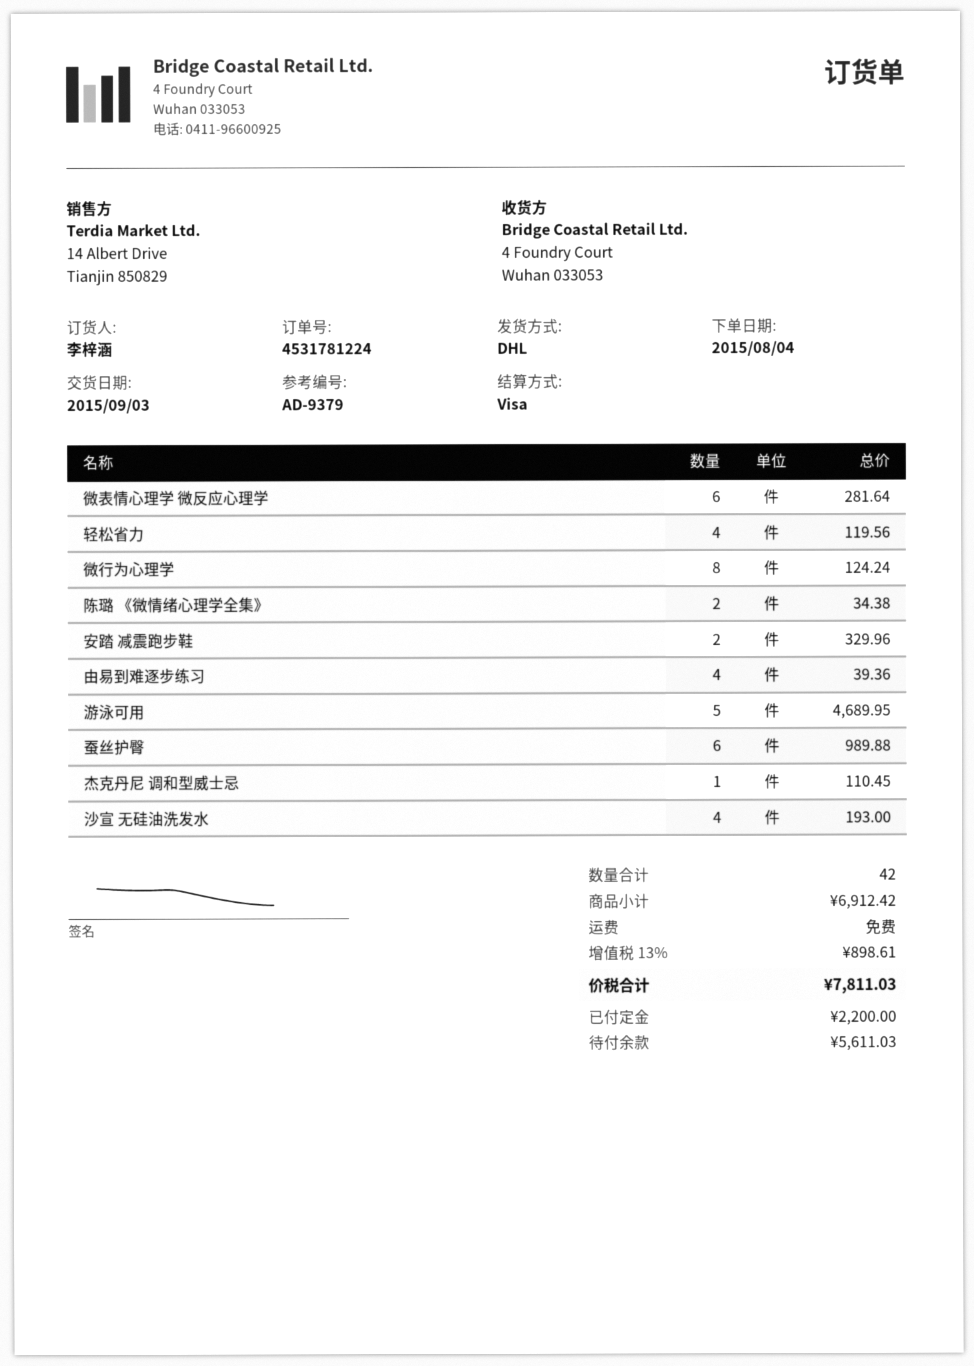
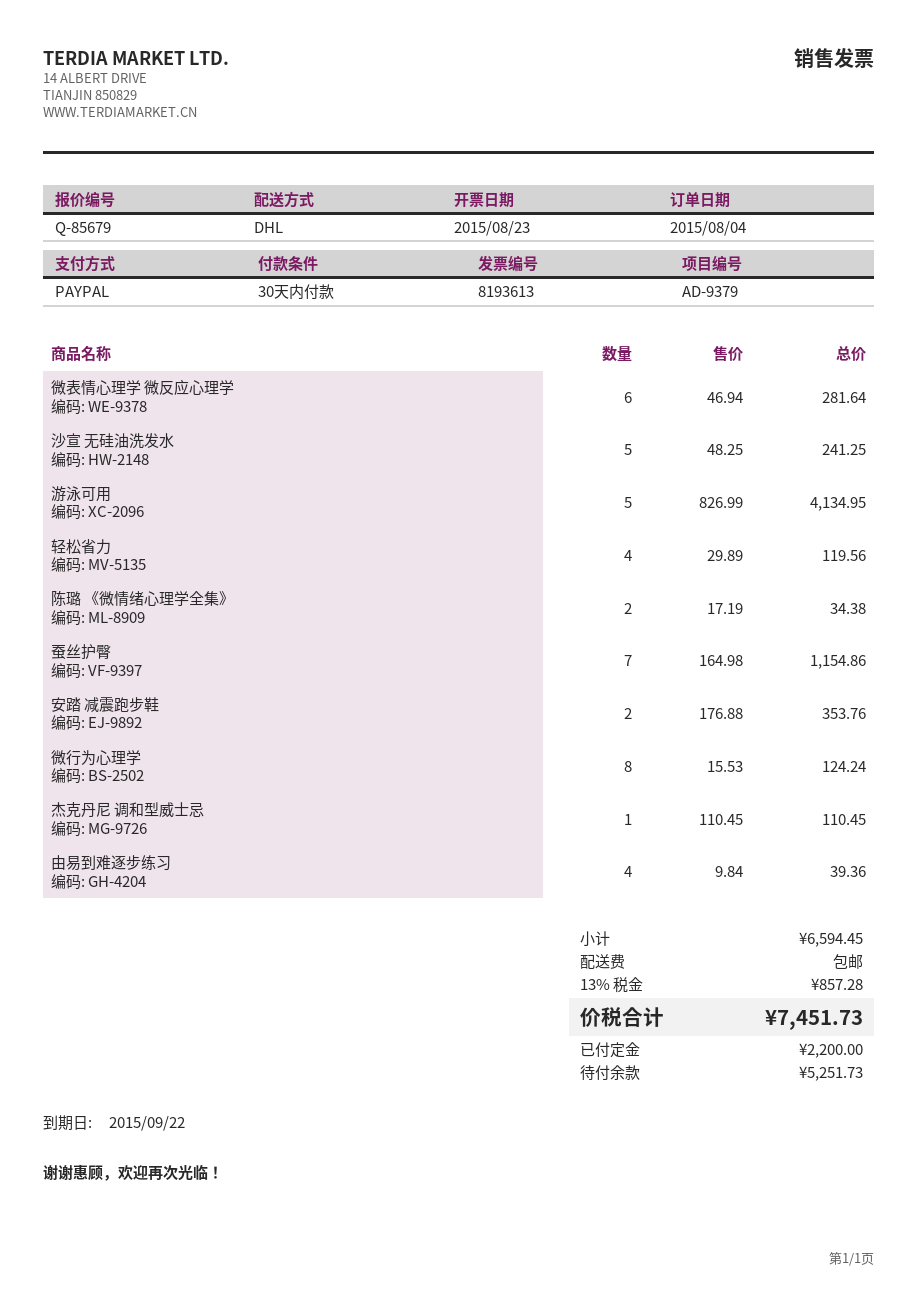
payment method: Visa -> PayPal
安踏 减震跑步鞋: 2 for 329.96 -> 2 for 353.76
游泳可用: 5 for 4689.95 -> 5 for 4134.95
蚕丝护臀: 6 for 989.88 -> 7 for 1154.86
沙宣 无硅油洗发水: 4 for 193.00 -> 5 for 241.25
subtotal: 6912.42 -> 6594.45
tax: 13% = 898.61 -> 13% = 857.28
total: 7811.03 -> 7451.73
balance: 5611.03 -> 5251.73

